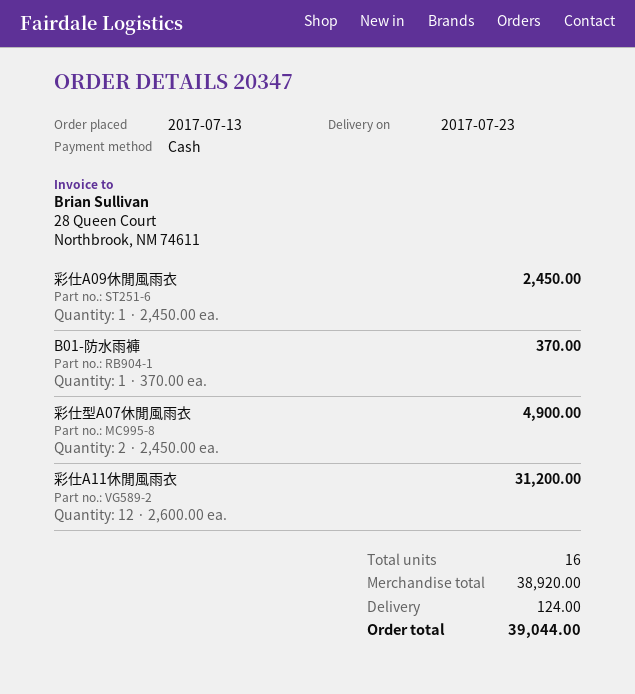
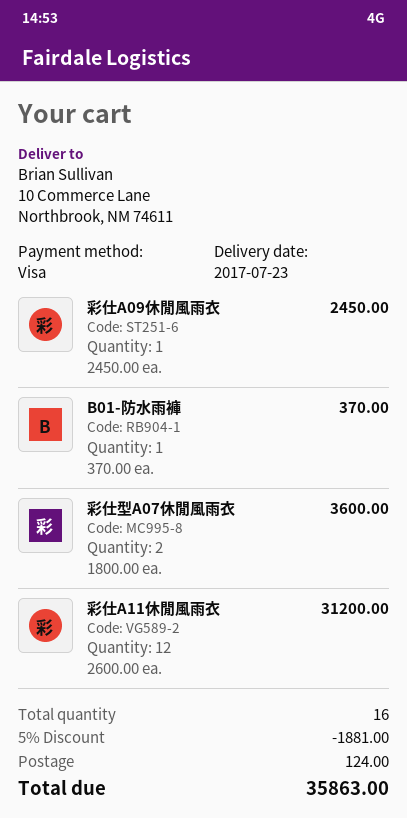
payment method: cash -> Visa
彩仕型A07休閒風雨衣: 2 x 2450.00 = 4900.00 -> 2 x 1800.00 = 3600.00
discount: none -> 5% = 1881.00
total: 39044.00 -> 35863.00

